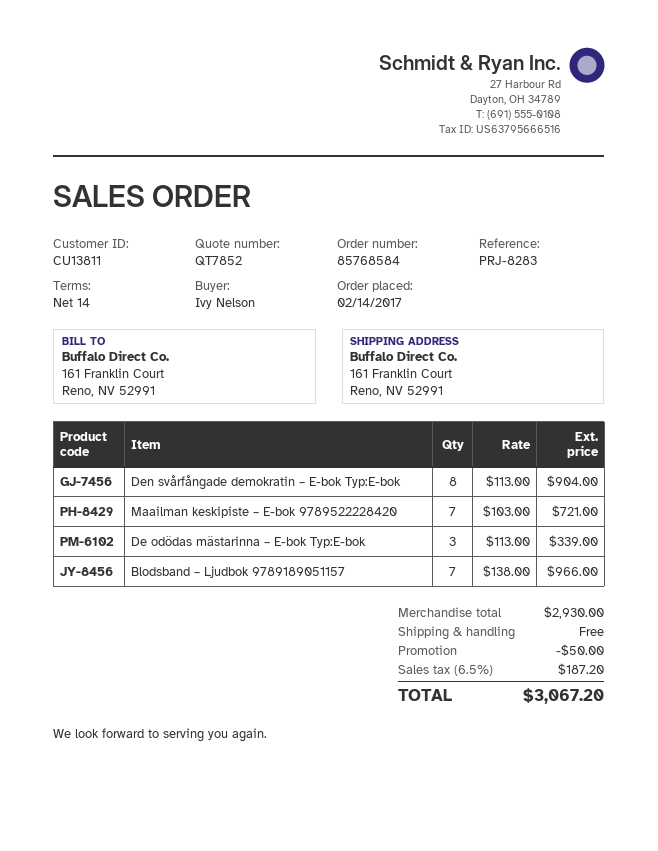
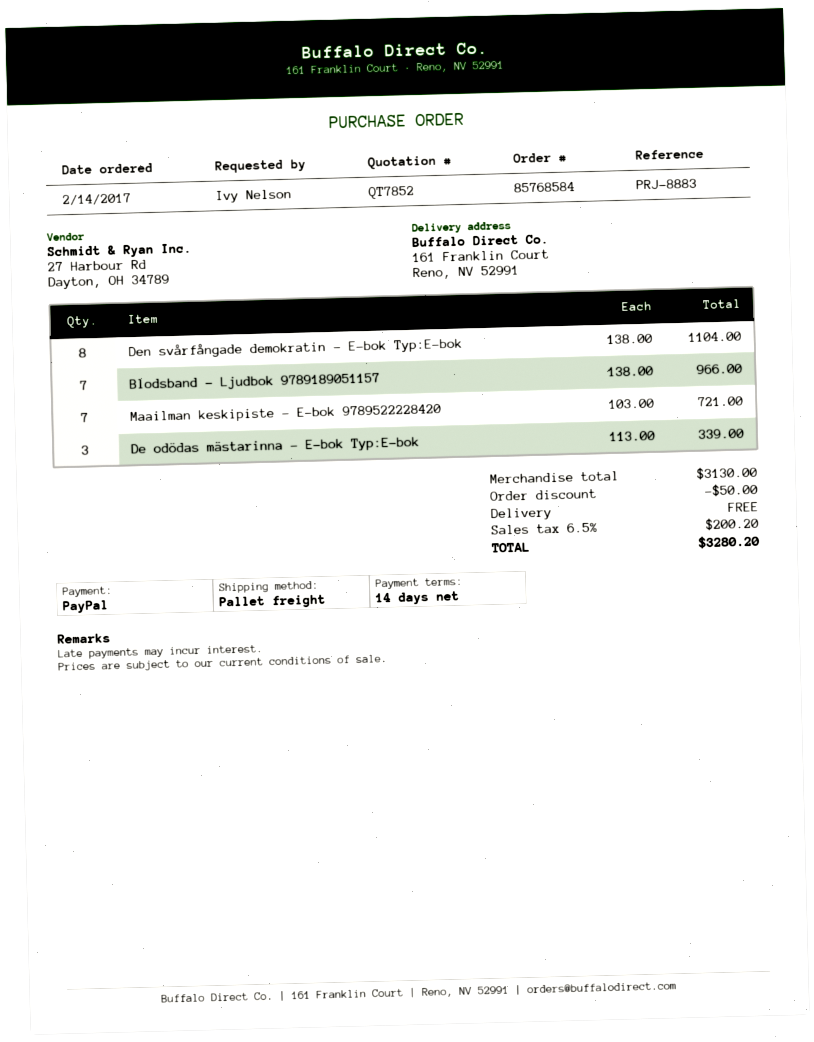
reference: PRJ-8283 -> PRJ-8883
Den svårfångade demokratin – E-bok Typ:E-bok: 8 x 113.00 = 904.00 -> 8 x 138.00 = 1104.00
subtotal: 2930.00 -> 3130.00
tax: 6.5% = 187.20 -> 6.5% = 200.20
total: 3067.20 -> 3280.20

